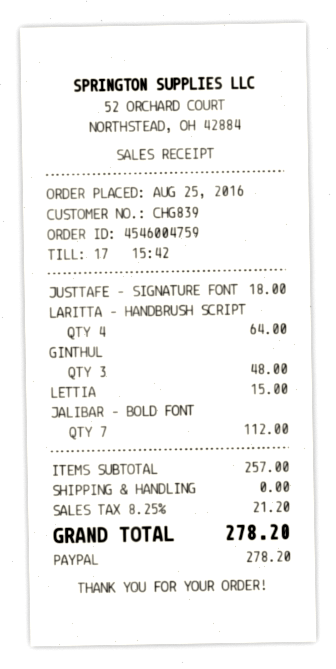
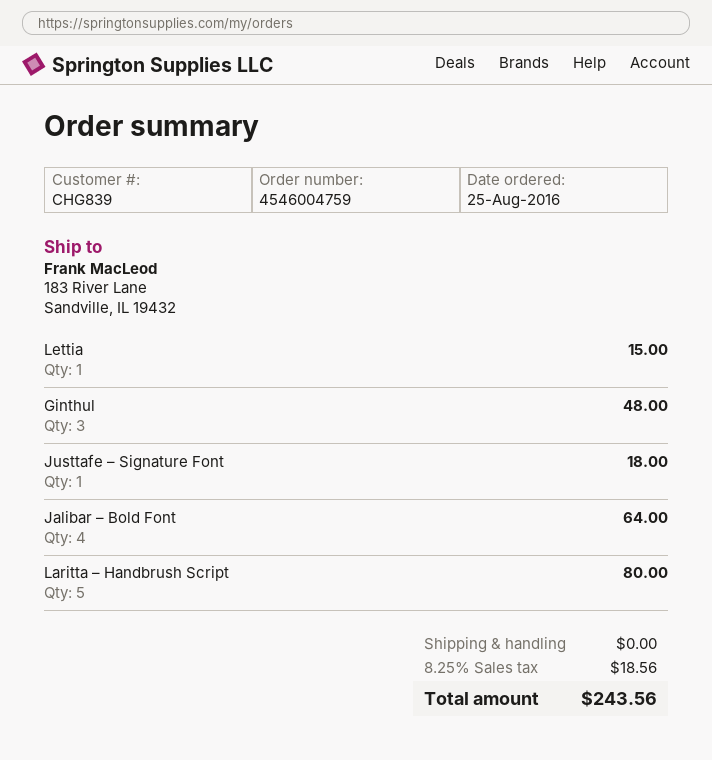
LARITTA – HANDBRUSH SCRIPT: 4 for 64.00 -> 5 for 80.00
JALIBAR – BOLD FONT: 7 for 112.00 -> 4 for 64.00
tax: 8.25% = 21.20 -> 8.25% = 18.56
total: 278.20 -> 243.56

